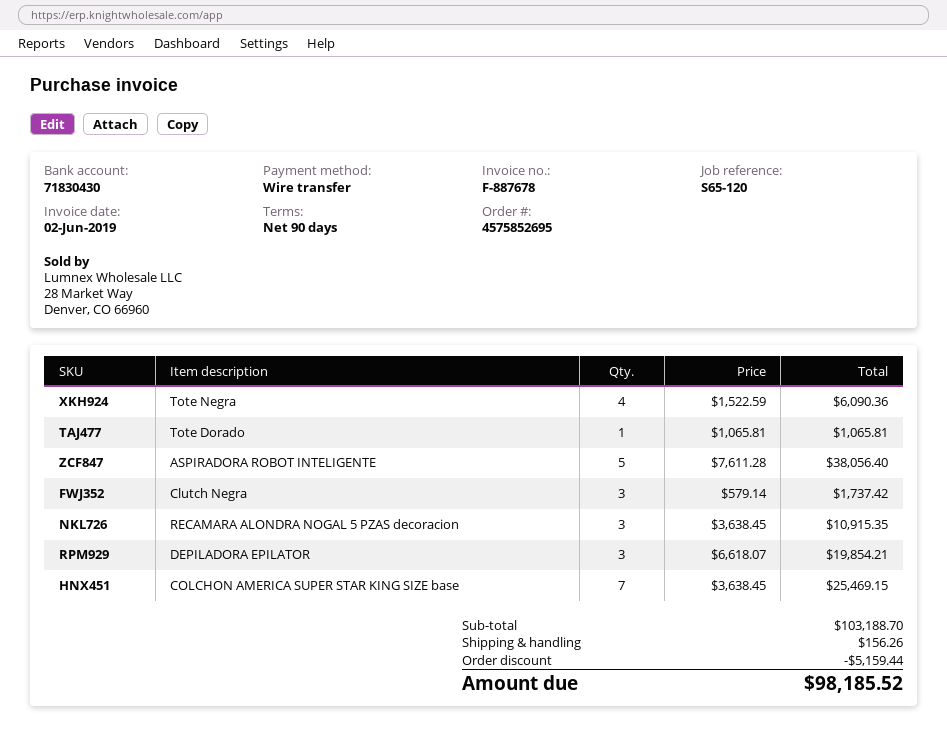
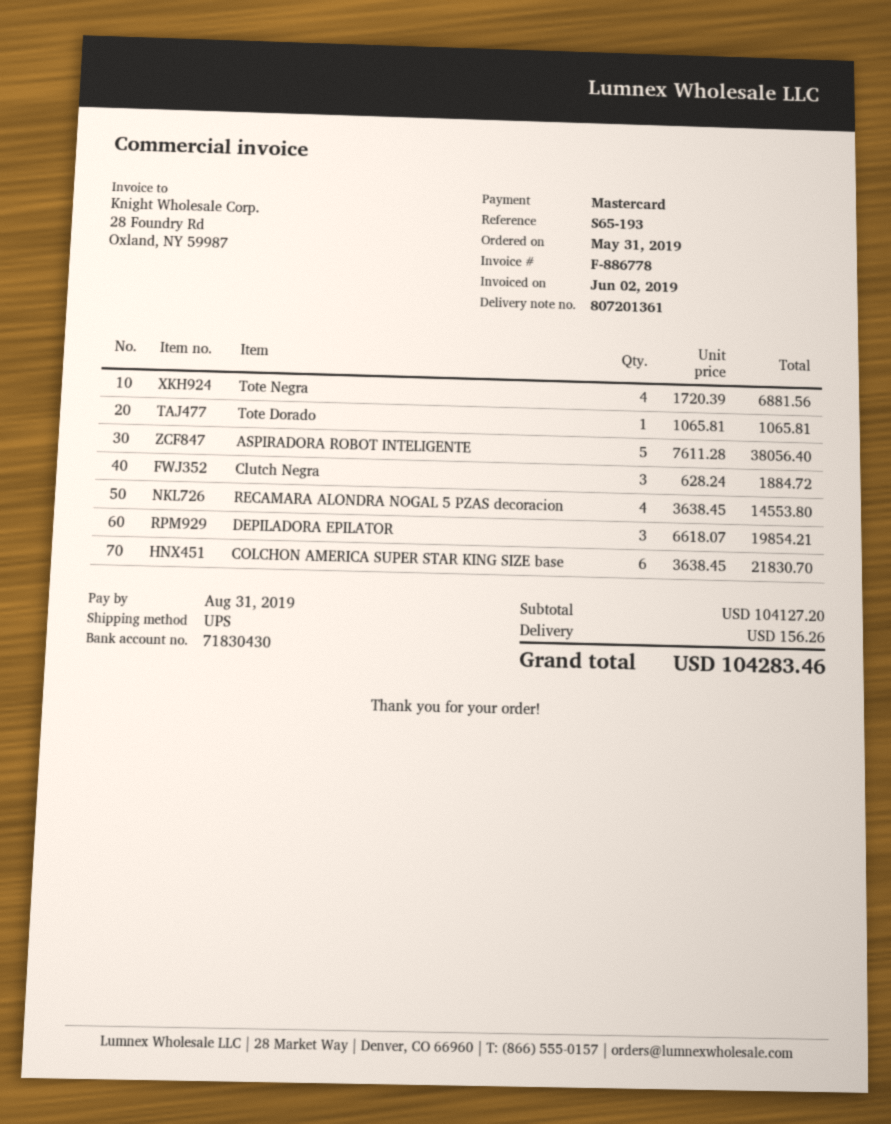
invoice number: F-887678 -> F-886778
reference: S65-120 -> S65-193
payment method: bank transfer -> Mastercard
Tote Negra: 4 x 1522.59 = 6090.36 -> 4 x 1720.39 = 6881.56
Clutch Negra: 3 x 579.14 = 1737.42 -> 3 x 628.24 = 1884.72
RECAMARA ALONDRA NOGAL 5 PZAS decoracion: 3 x 3638.45 = 10915.35 -> 4 x 3638.45 = 14553.80
COLCHON AMERICA SUPER STAR KING SIZE base: 7 x 3638.45 = 25469.15 -> 6 x 3638.45 = 21830.70
subtotal: 103188.70 -> 104127.20
discount: 5159.44 -> none
total: 98185.52 -> 104283.46

